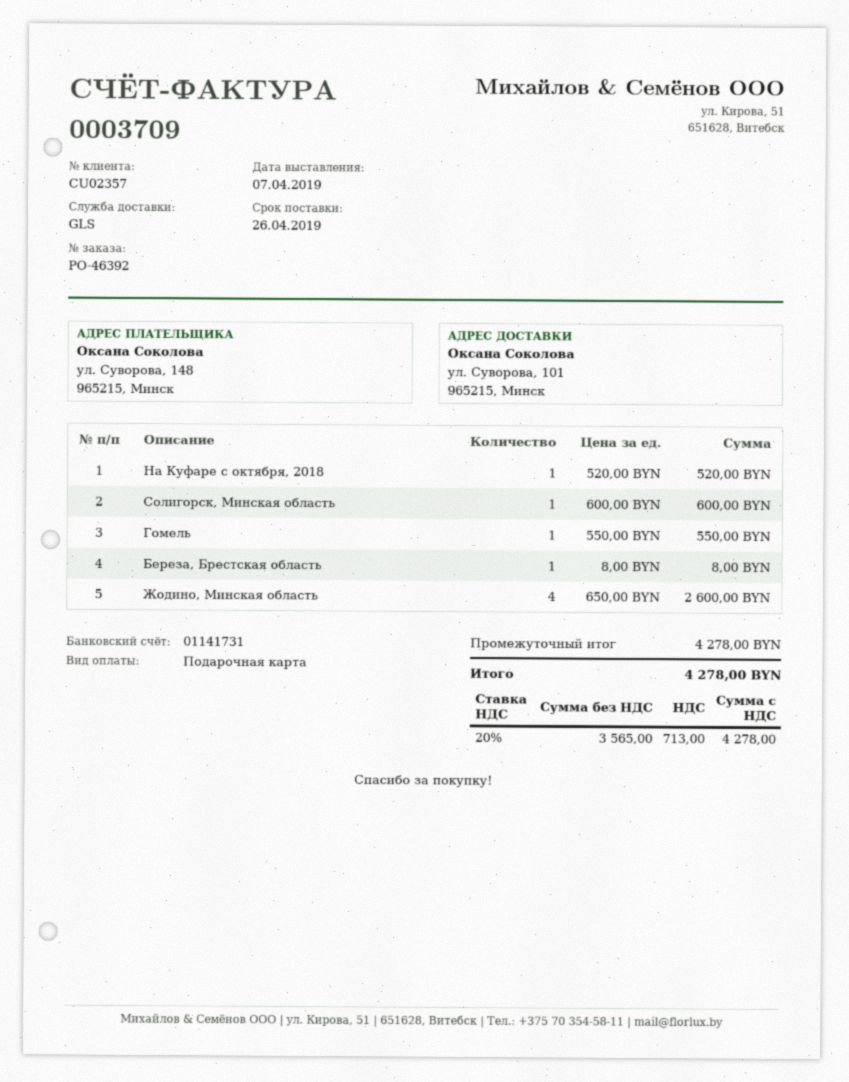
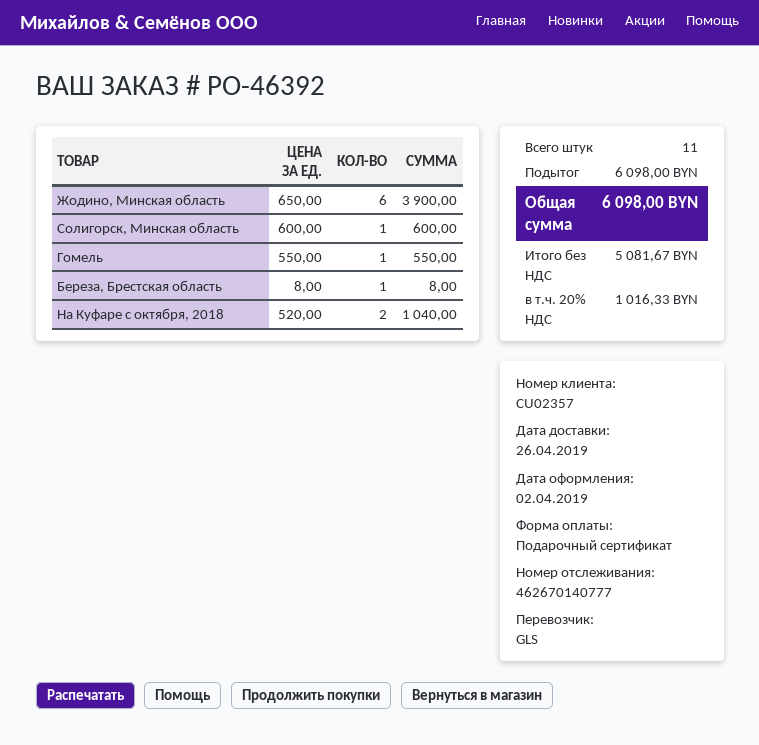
На Куфаре с октября, 2018: 1 x 520.00 = 520.00 -> 2 x 520.00 = 1040.00
Жодино, Минская область: 4 x 650.00 = 2600.00 -> 6 x 650.00 = 3900.00
subtotal: 4278.00 -> 6098.00
net: 3565.00 -> 5081.67
tax: 20% = 713.00 -> 20% = 1016.33
total: 4278.00 -> 6098.00

